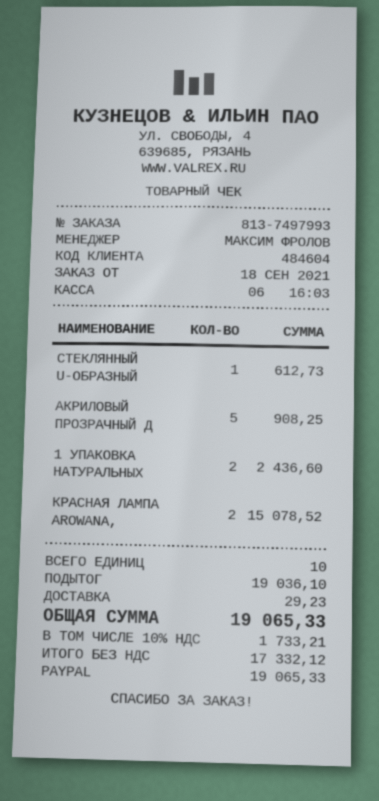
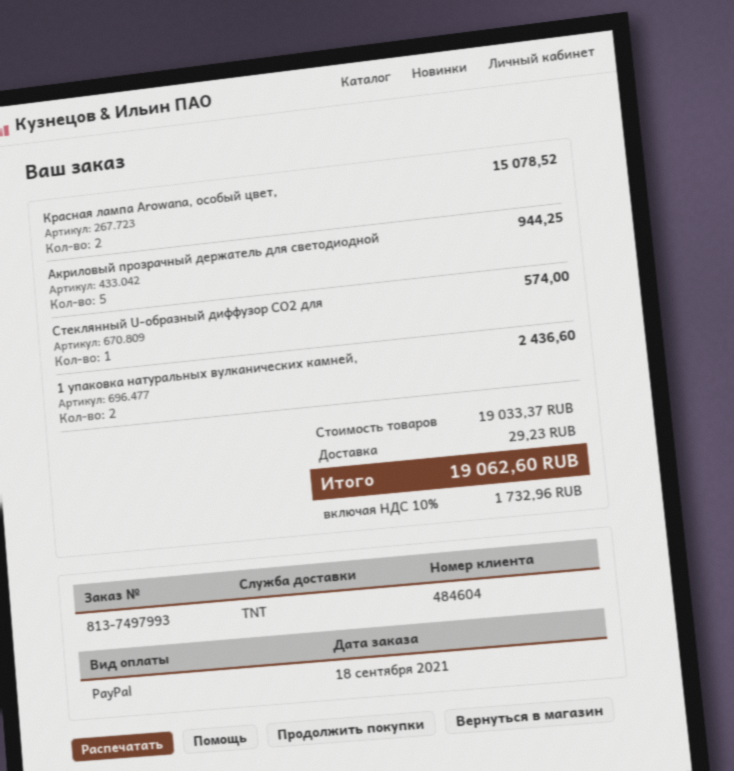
СТЕКЛЯННЫЙ U-ОБРАЗНЫЙ: 1 for 612.73 -> 1 for 574.00
АКРИЛОВЫЙ ПРОЗРАЧНЫЙ Д: 5 for 908.25 -> 5 for 944.25
subtotal: 19036.10 -> 19033.37
tax: 10% = 1733.21 -> 10% = 1732.96
total: 19065.33 -> 19062.60

